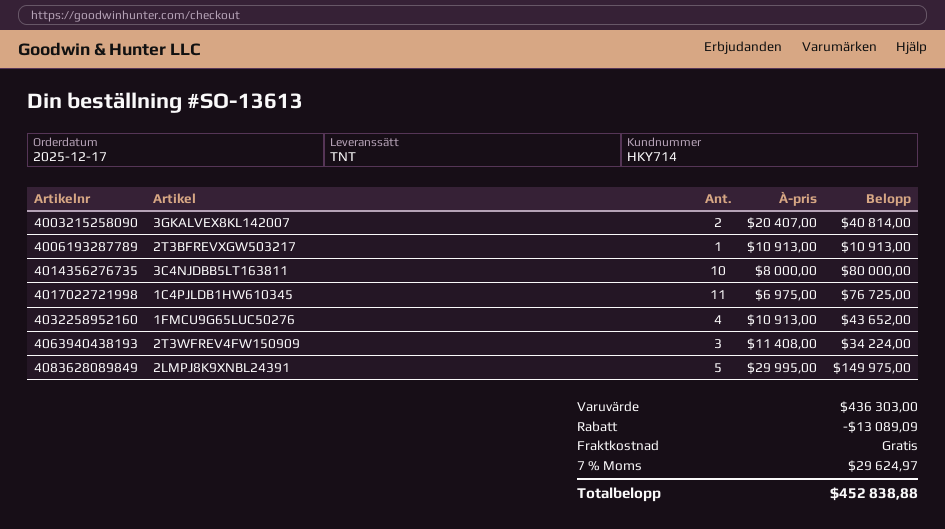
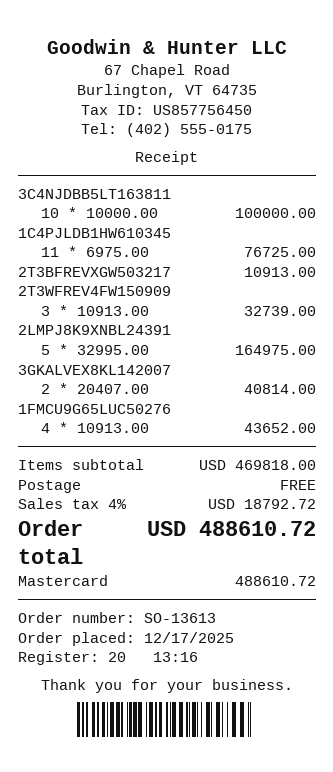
3C4NJDBB5LT163811: 10 x 8000.00 = 80000.00 -> 10 x 10000.00 = 100000.00
2T3WFREV4FW150909: 3 x 11408.00 = 34224.00 -> 3 x 10913.00 = 32739.00
2LMPJ8K9XNBL24391: 5 x 29995.00 = 149975.00 -> 5 x 32995.00 = 164975.00
subtotal: 436303.00 -> 469818.00
discount: 13089.09 -> none
tax: 7% = 29624.97 -> 4% = 18792.72
total: 452838.88 -> 488610.72

